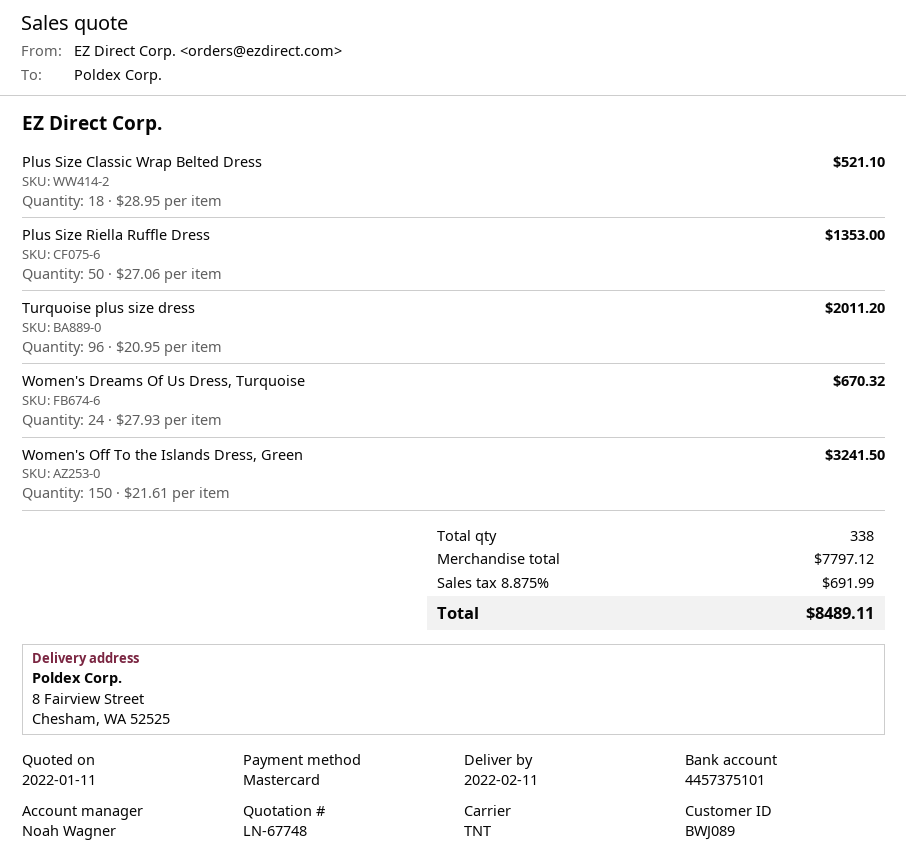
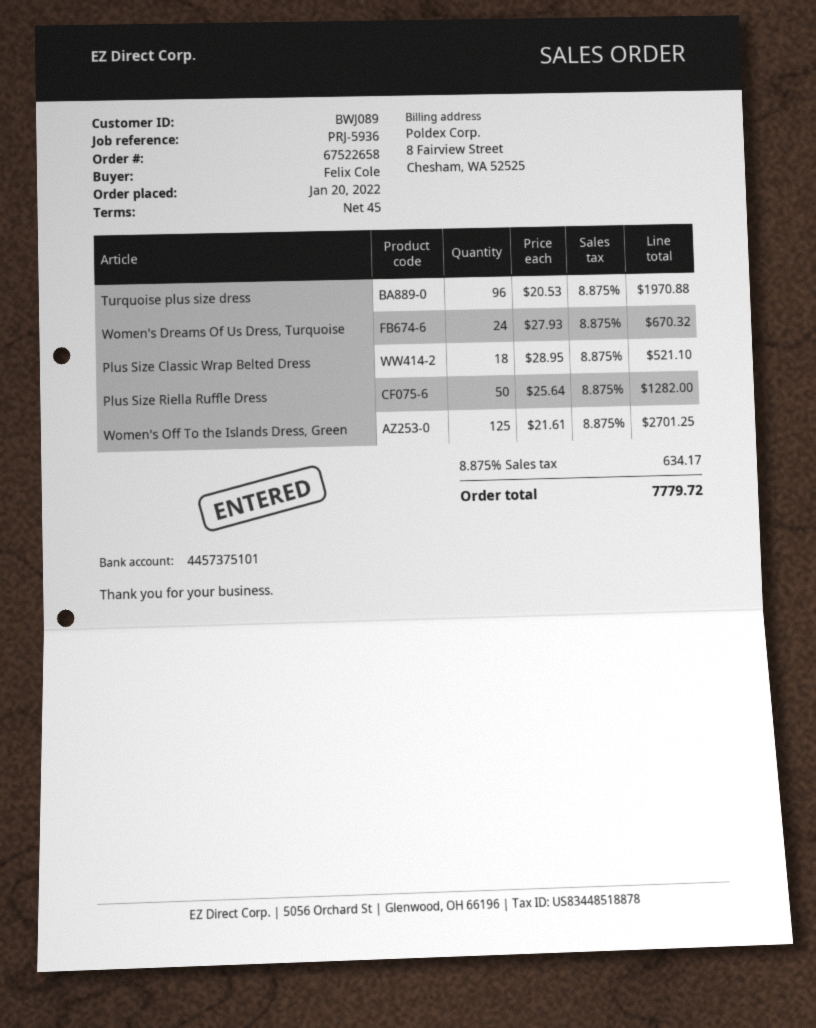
Plus Size Riella Ruffle Dress: 50 x 27.06 = 1353.00 -> 50 x 25.64 = 1282.00
Turquoise plus size dress: 96 x 20.95 = 2011.20 -> 96 x 20.53 = 1970.88
Women's Off To the Islands Dress, Green: 150 x 21.61 = 3241.50 -> 125 x 21.61 = 2701.25
tax: 8.875% = 691.99 -> 8.875% = 634.17
total: 8489.11 -> 7779.72

